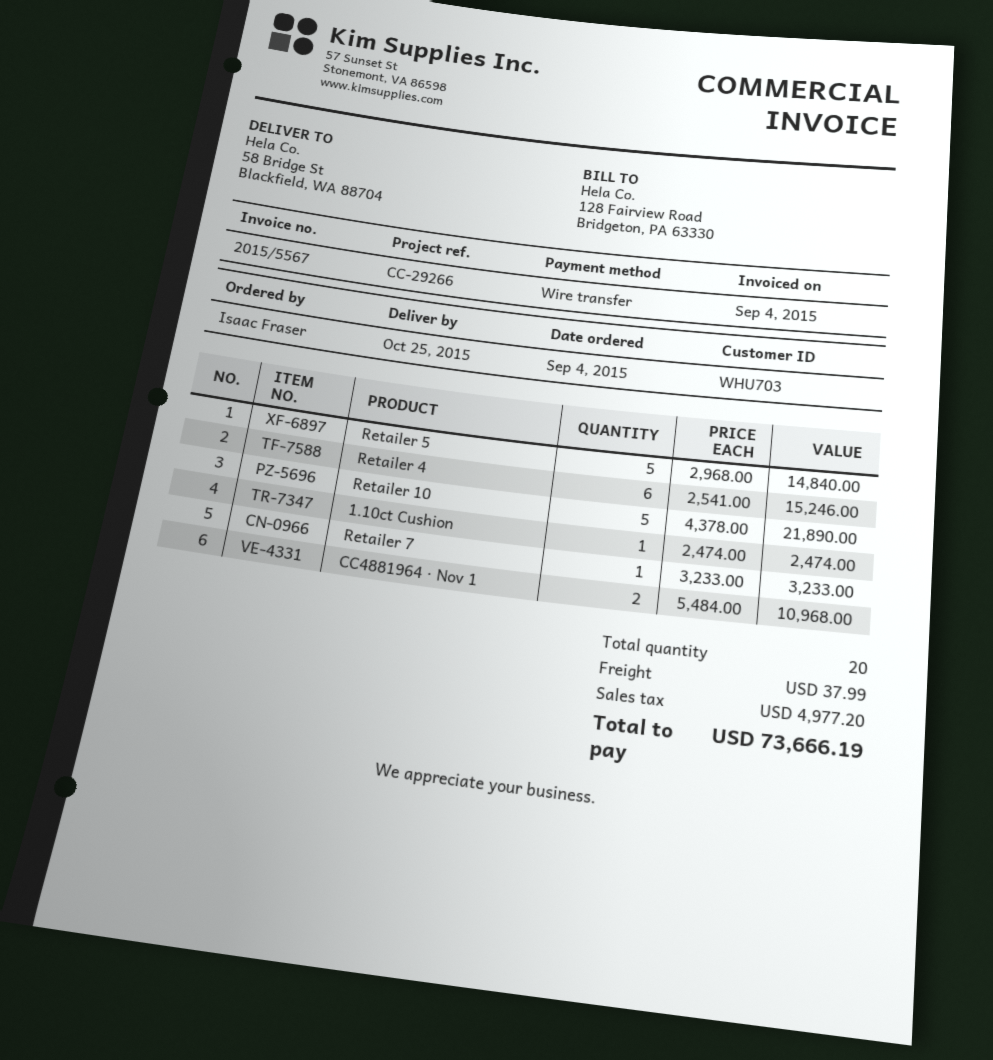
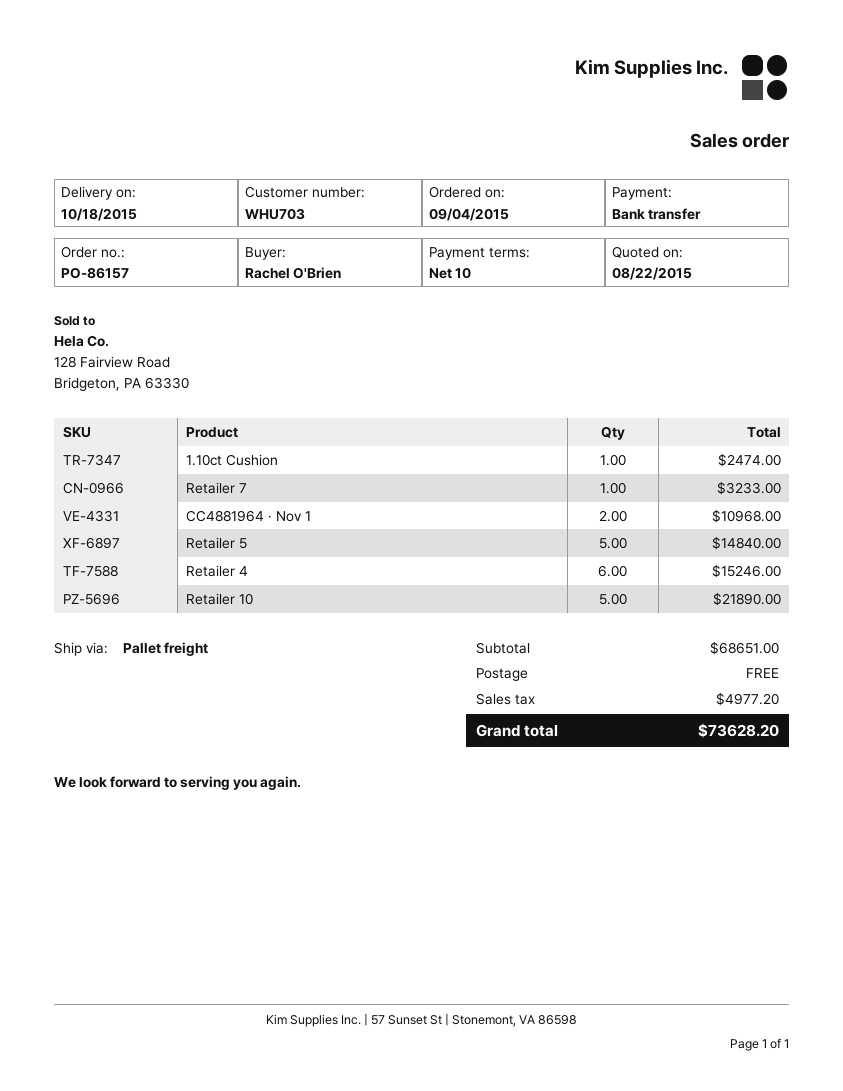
delivery date: 2015-10-25 -> 2015-10-18
ordered by: Isaac Fraser -> Rachel O'Brien
shipping: 37.99 -> 0.00
total: 73666.19 -> 73628.20

